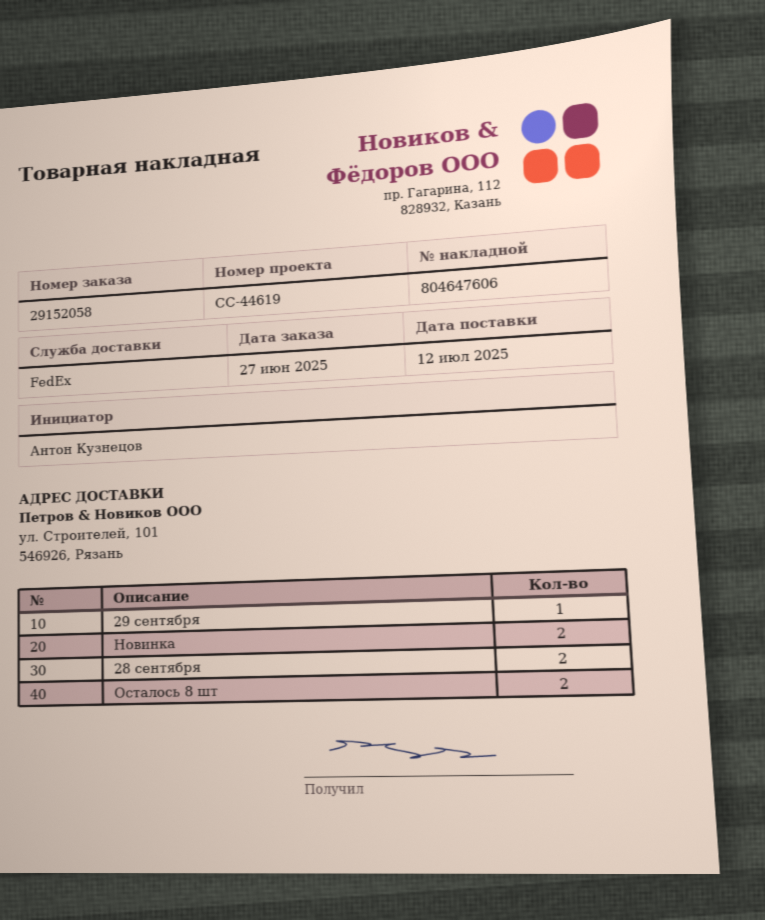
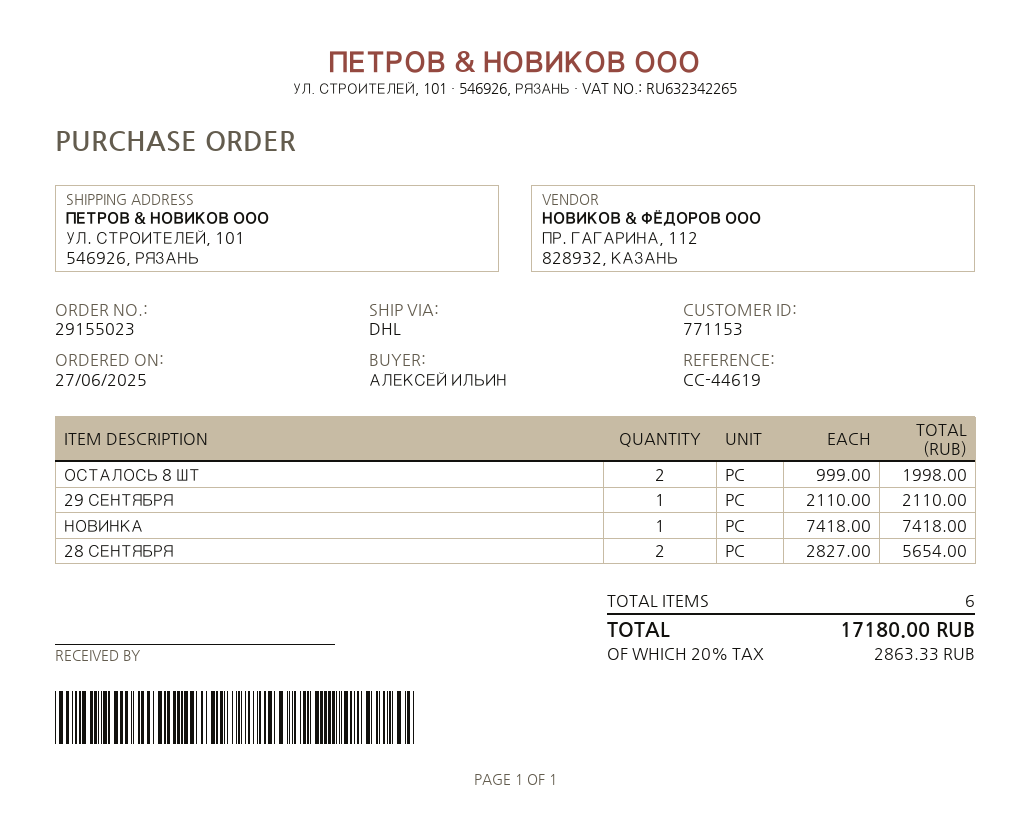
order number: 29152058 -> 29155023
ordered by: Антон Кузнецов -> АЛЕКСЕЙ ИЛЬИН
shipping method: FedEx -> DHL
Новинка: 2 -> 1

